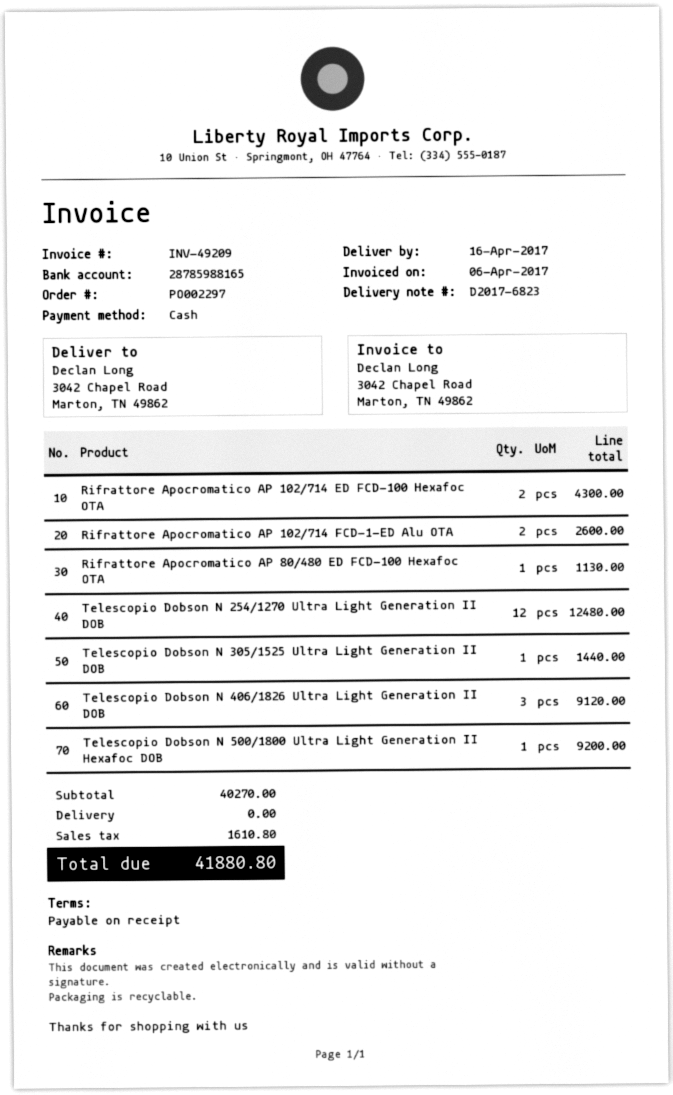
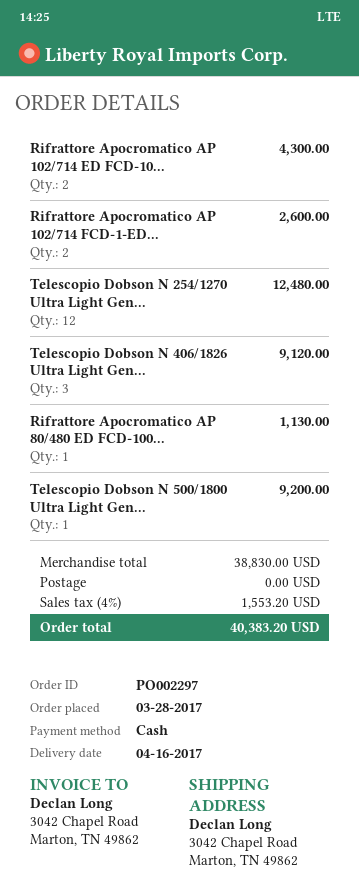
Telescopio Dobson N 305/1525 Ultra Light Generation II DOB: 1 for 1440.00 -> none
subtotal: 40270.00 -> 38830.00
tax: 1610.80 -> 1553.20
total: 41880.80 -> 40383.20

